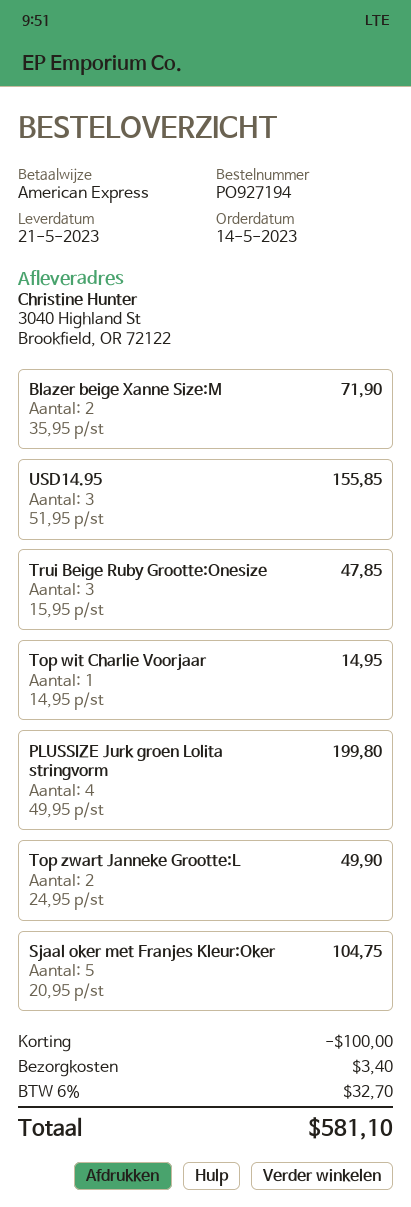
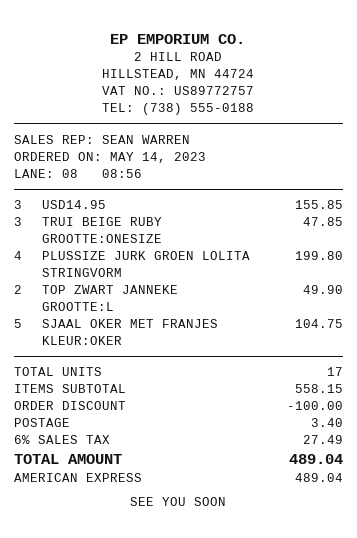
Blazer beige Xanne Size:M: 2 for 71.90 -> none
Top wit Charlie Voorjaar: 1 for 14.95 -> none
tax: 6% = 32.70 -> 6% = 27.49
total: 581.10 -> 489.04

